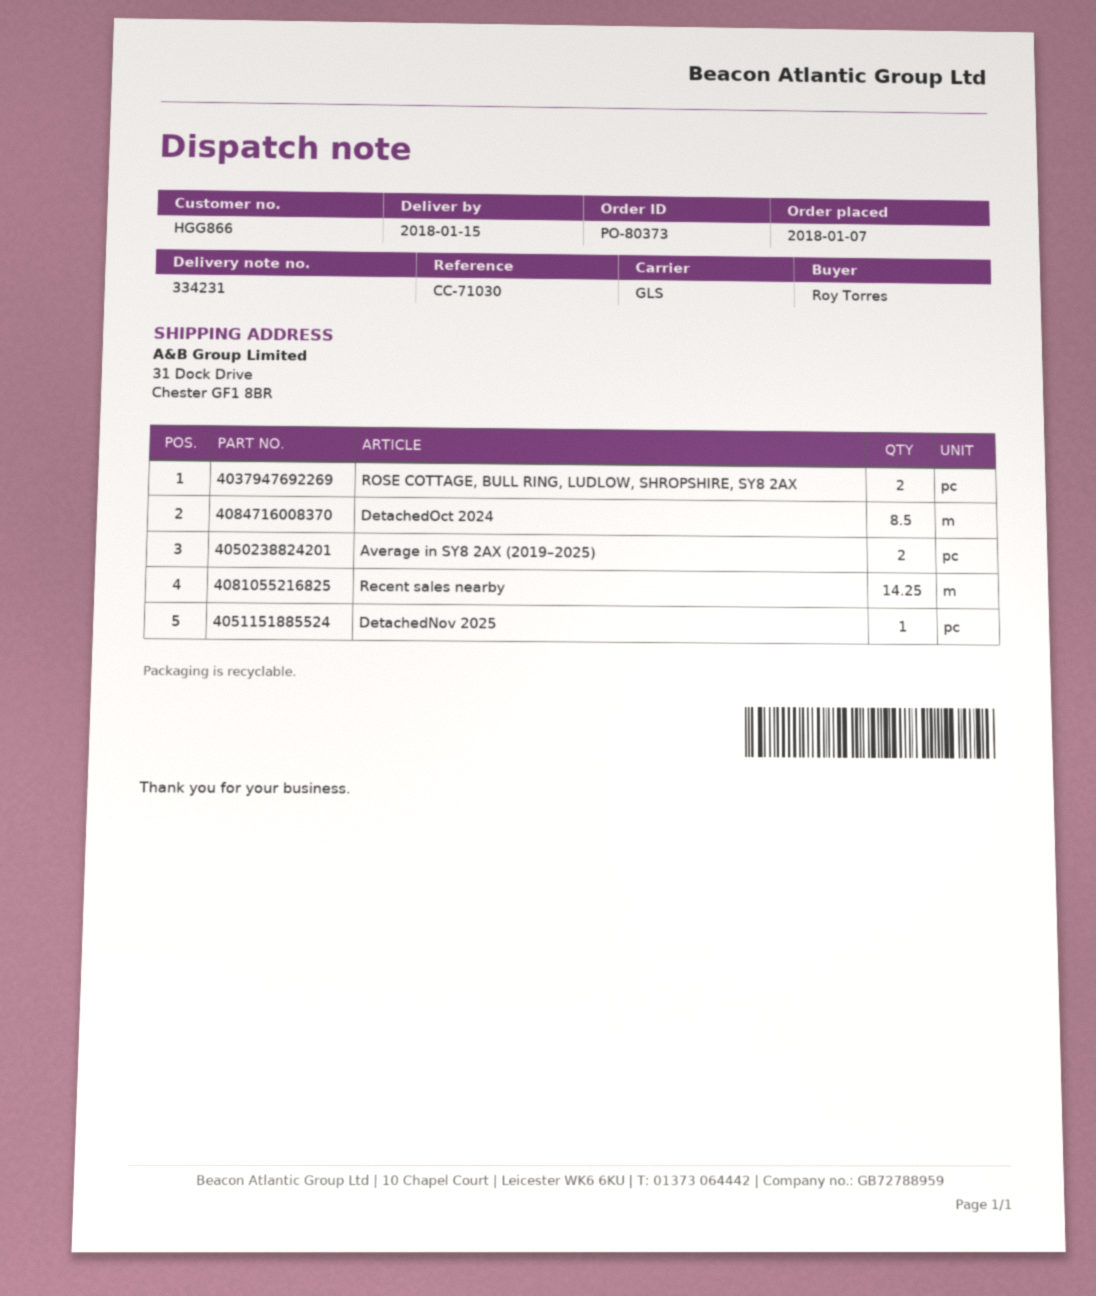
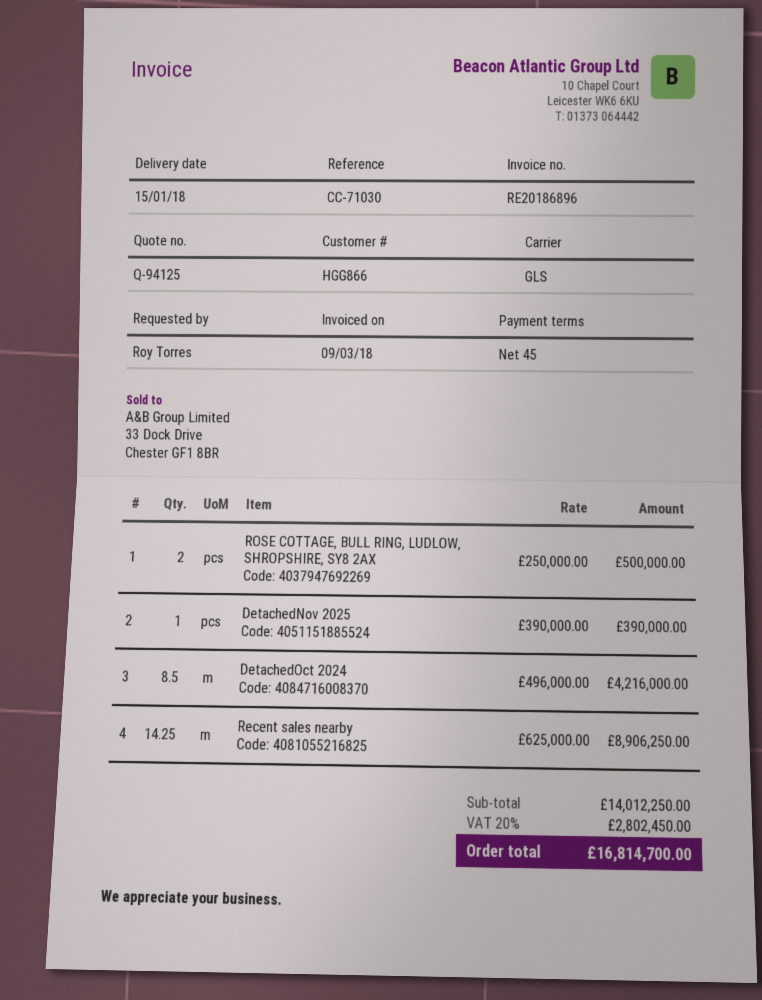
Average in SY8 2AX (2019–2025): 2 -> none

